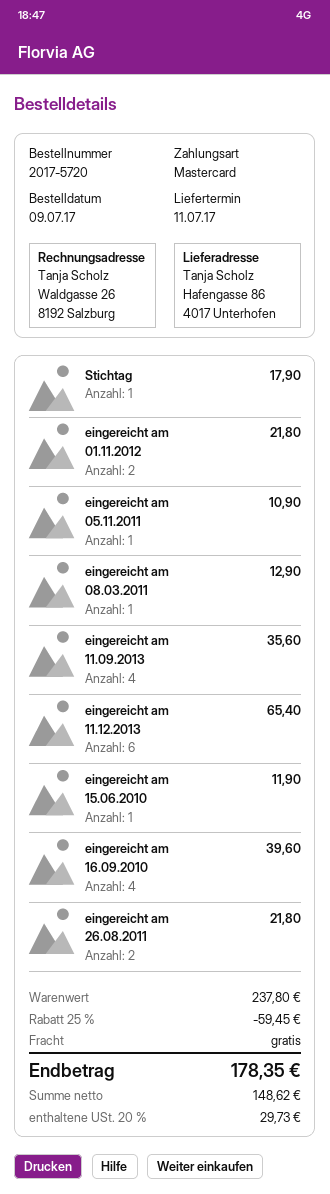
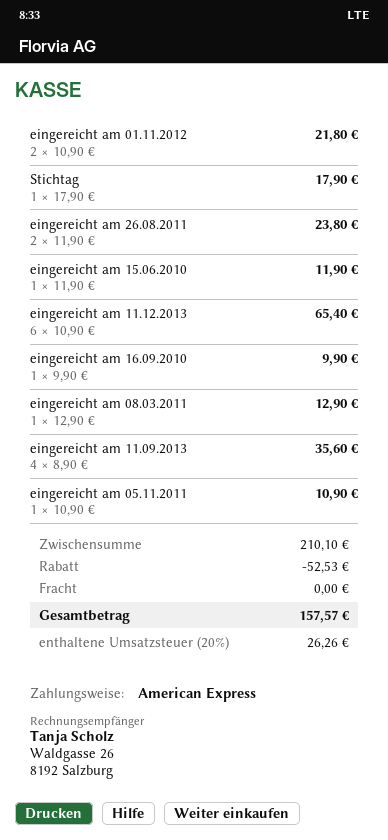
payment method: Mastercard -> American Express
eingereicht am 16.09.2010: 4 for 39.60 -> 1 for 9.90
eingereicht am 26.08.2011: 2 for 21.80 -> 2 for 23.80
subtotal: 237.80 -> 210.10
discount: 59.45 -> 52.53
tax: 20% = 29.73 -> 20% = 26.26
total: 178.35 -> 157.57

